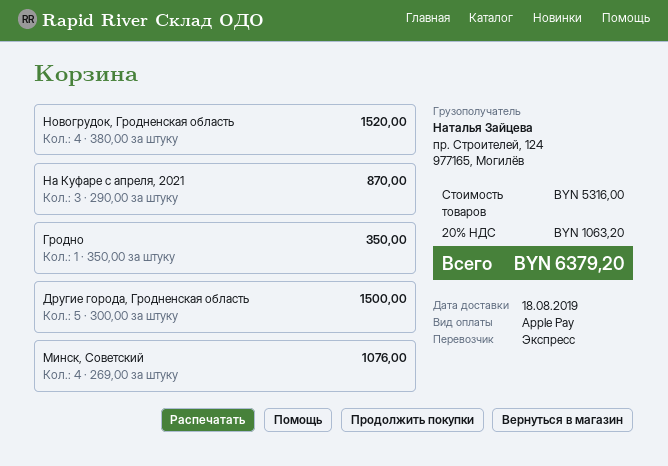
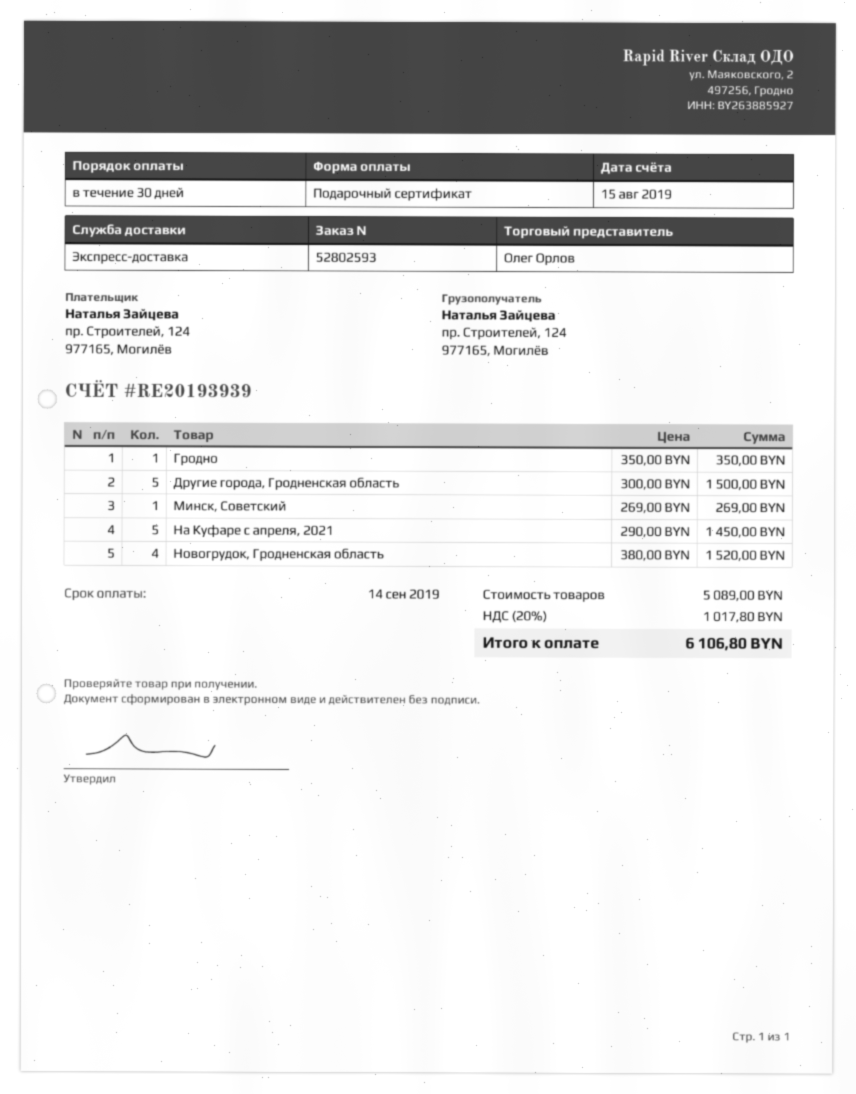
payment method: Apple Pay -> gift card
На Куфаре с апреля, 2021: 3 x 290.00 = 870.00 -> 5 x 290.00 = 1450.00
Минск, Советский: 4 x 269.00 = 1076.00 -> 1 x 269.00 = 269.00
subtotal: 5316.00 -> 5089.00
tax: 20% = 1063.20 -> 20% = 1017.80
total: 6379.20 -> 6106.80

